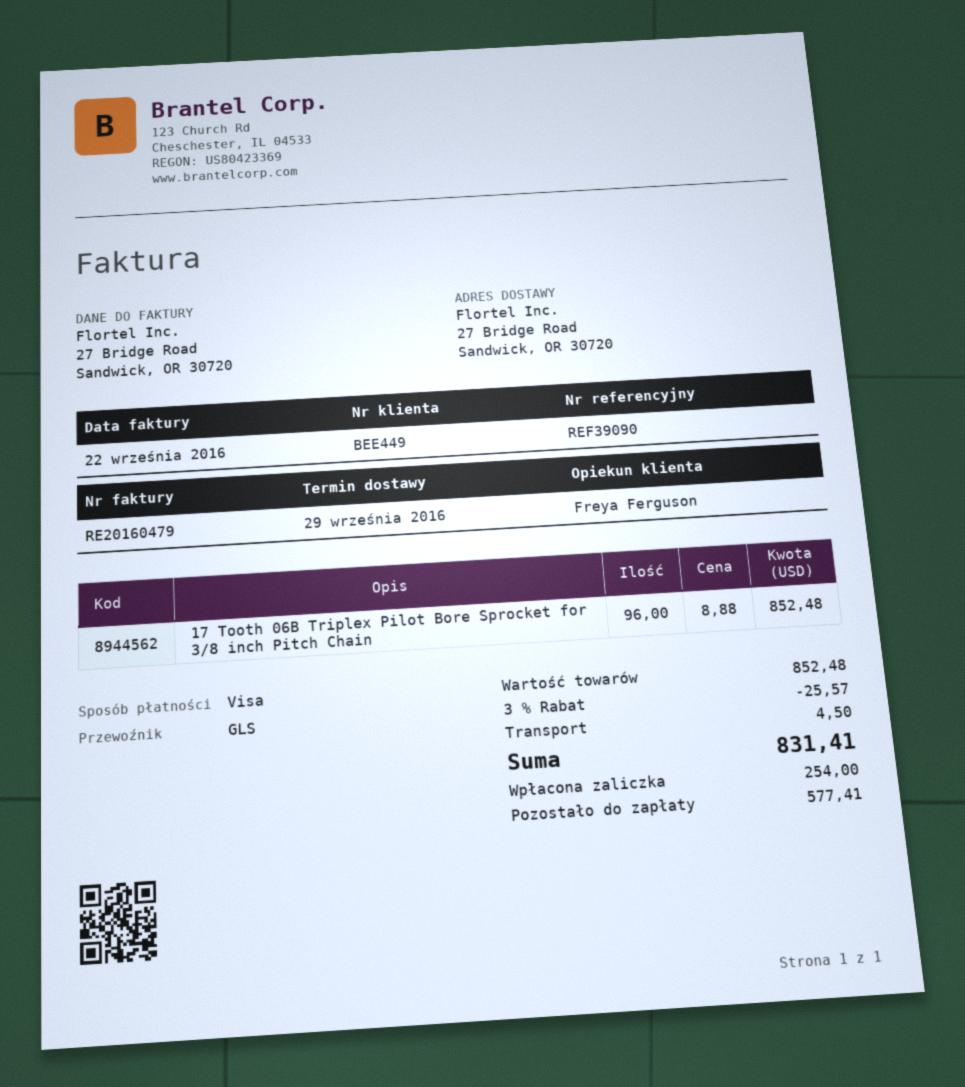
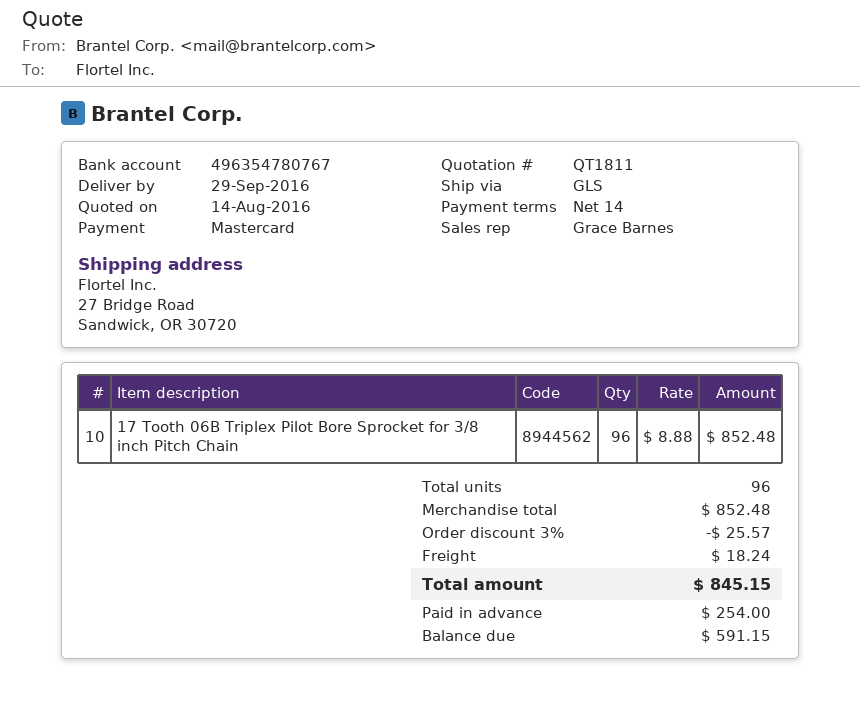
sales rep: Freya Ferguson -> Grace Barnes
payment method: Visa -> Mastercard
shipping: 4.50 -> 18.24
total: 831.41 -> 845.15
balance: 577.41 -> 591.15

